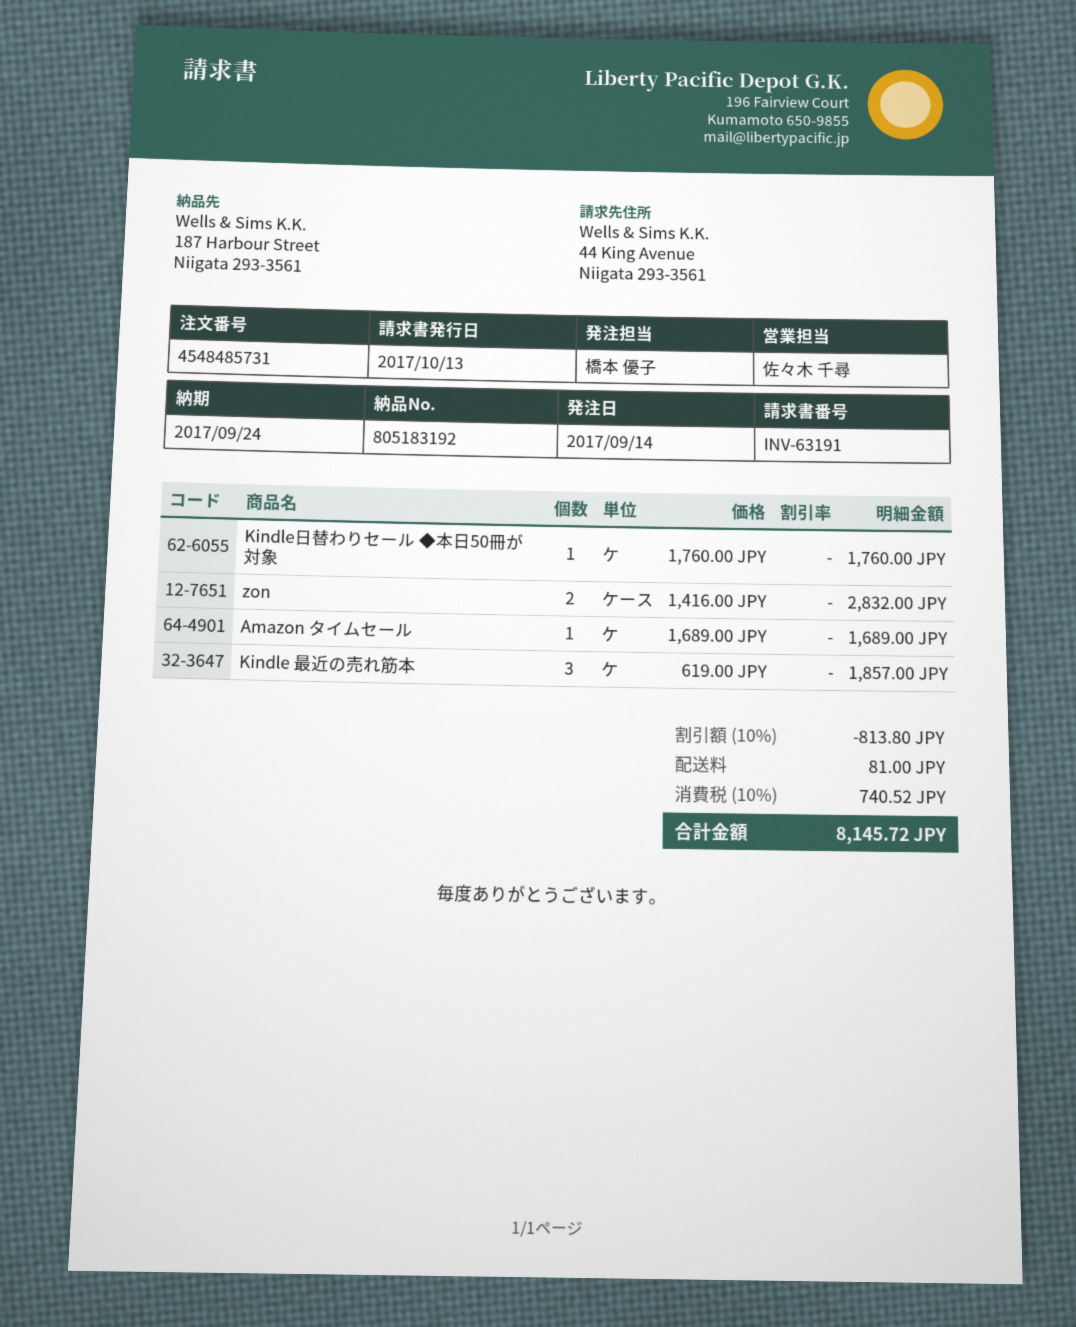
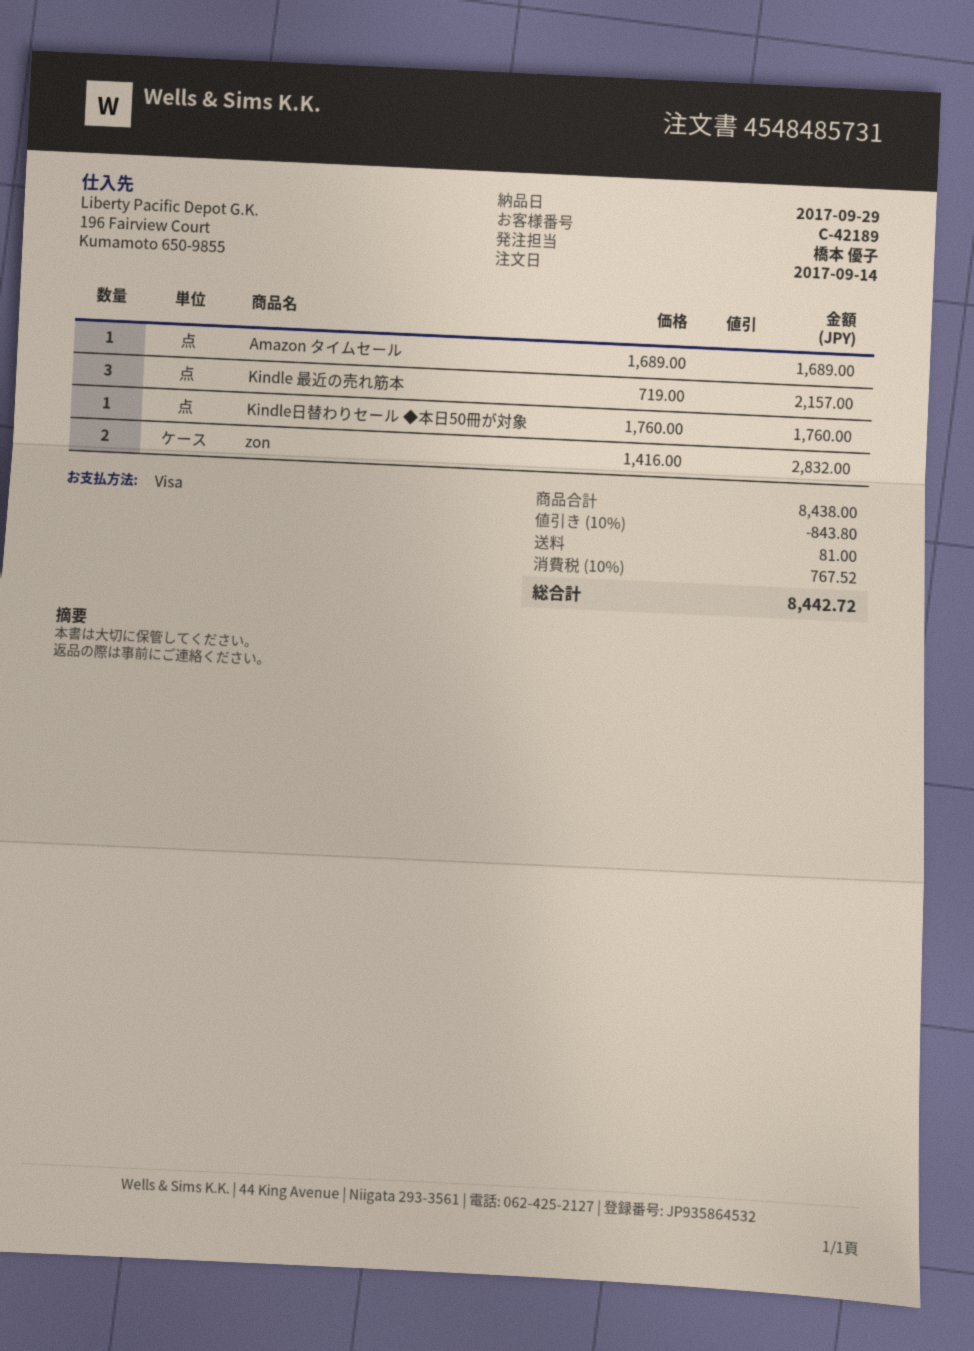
delivery date: 2017-09-24 -> 2017-09-29
Kindle 最近の売れ筋本: 3 x 619.00 = 1857.00 -> 3 x 719.00 = 2157.00
discount: 10% = 813.80 -> 10% = 843.80
tax: 10% = 740.52 -> 10% = 767.52
total: 8145.72 -> 8442.72

